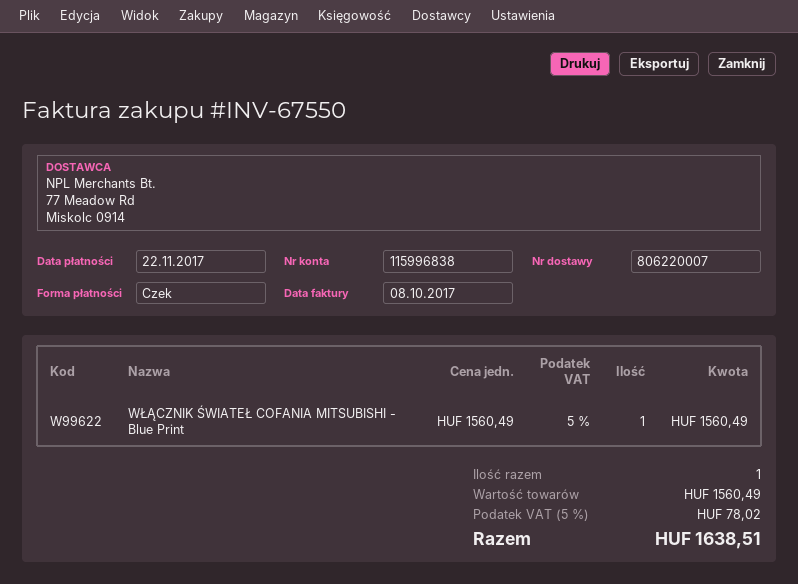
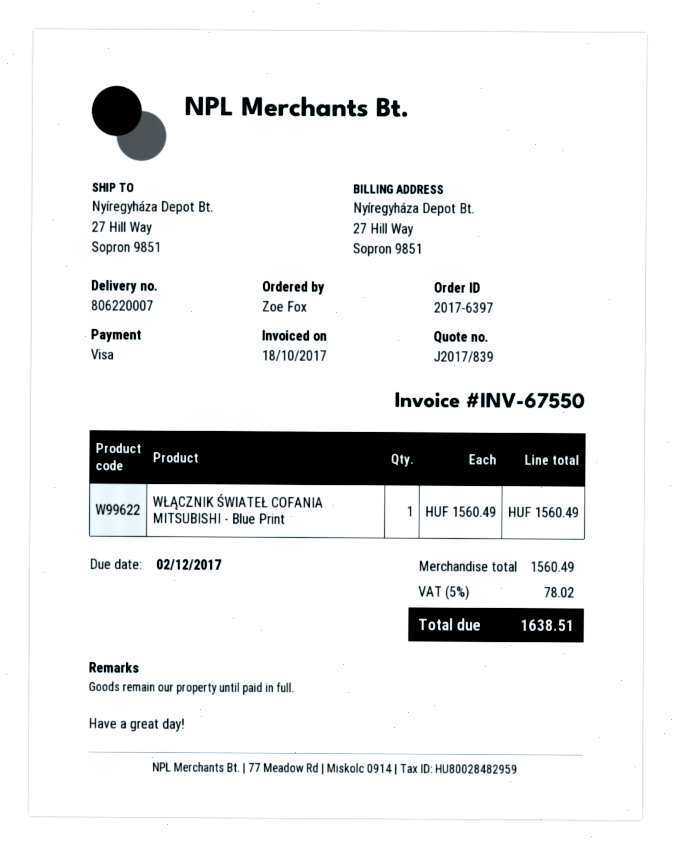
invoice date: 2017-10-08 -> 2017-10-18
due date: 2017-11-22 -> 2017-12-02
payment method: cheque -> Visa

